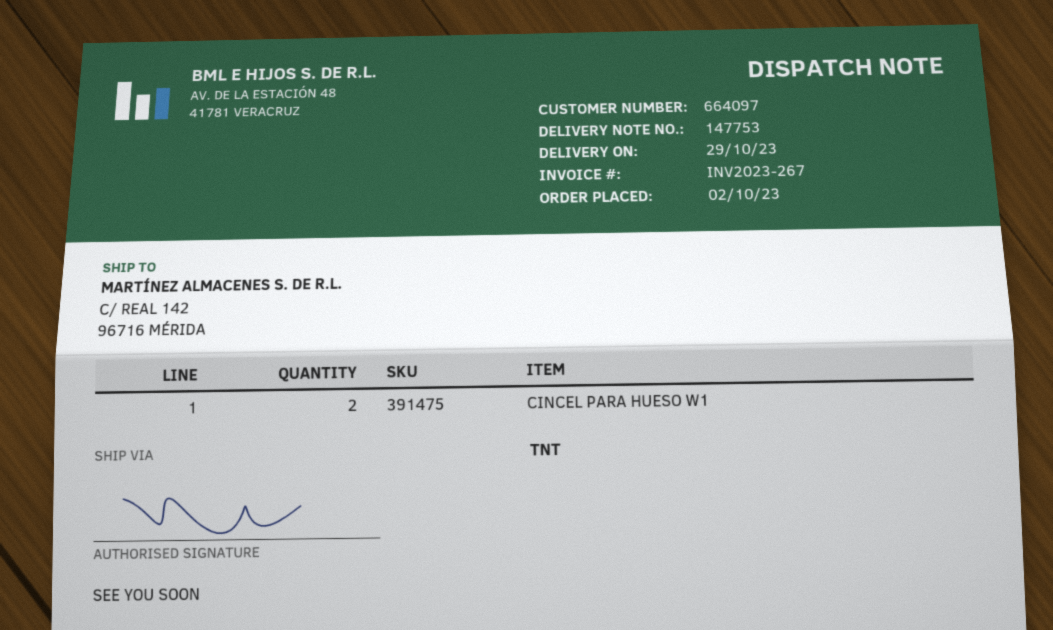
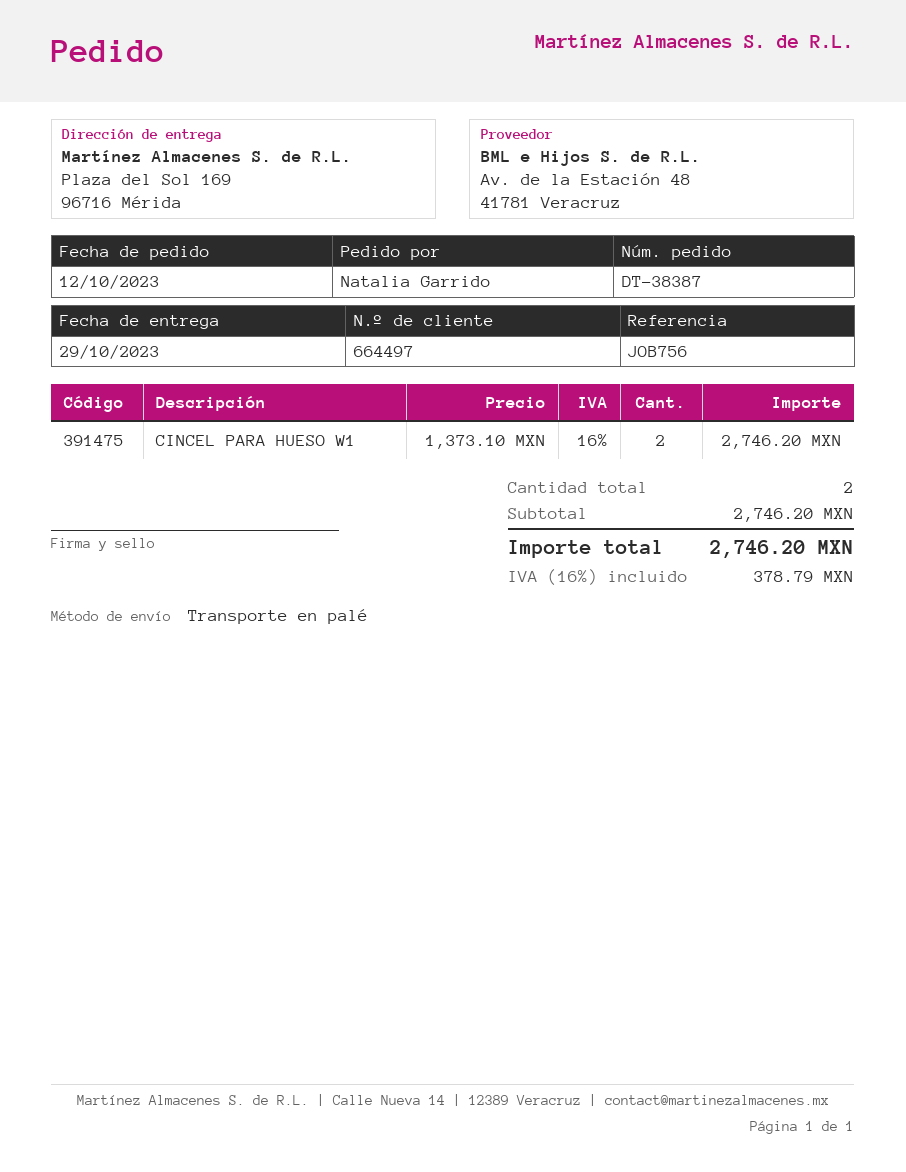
order date: 2023-10-02 -> 2023-10-12
customer number: 664097 -> 664497
shipping method: TNT -> pallet freight
ship to: C/ REAL 142, 96716 MÉRIDA -> Plaza del Sol 169, 96716 Mérida

